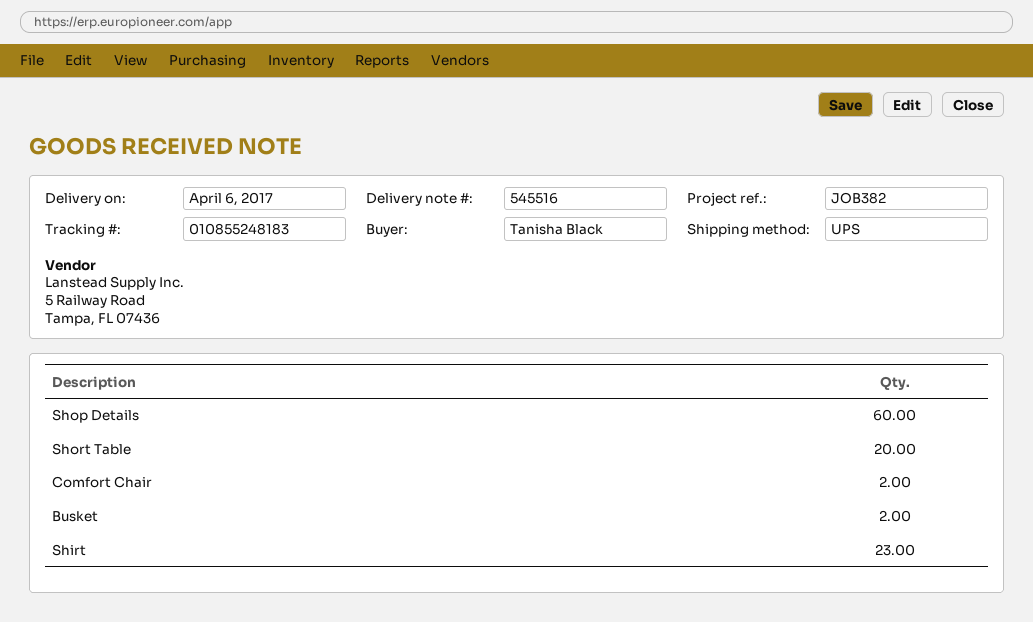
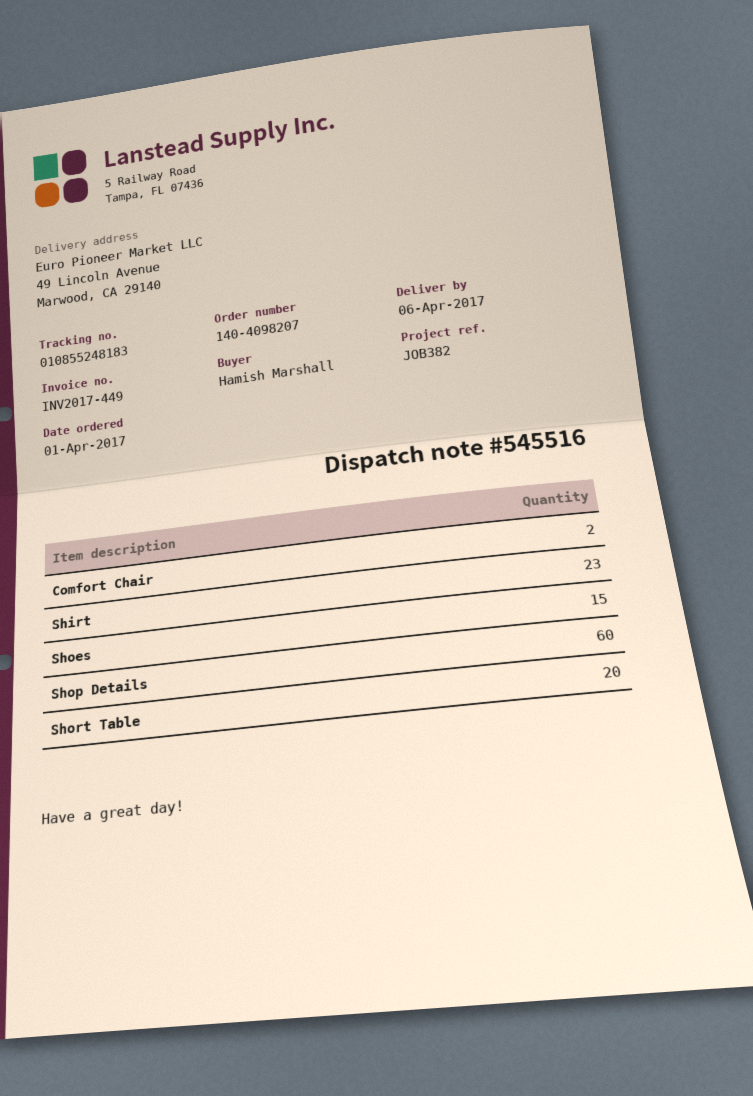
ordered by: Tanisha Black -> Hamish Marshall
Busket: 2 -> none
Shoes: none -> 15

